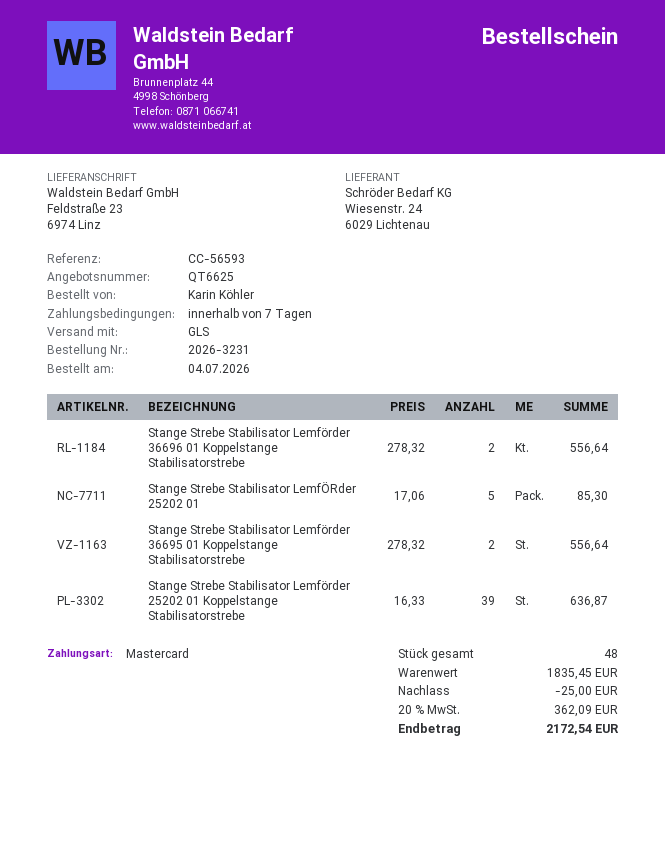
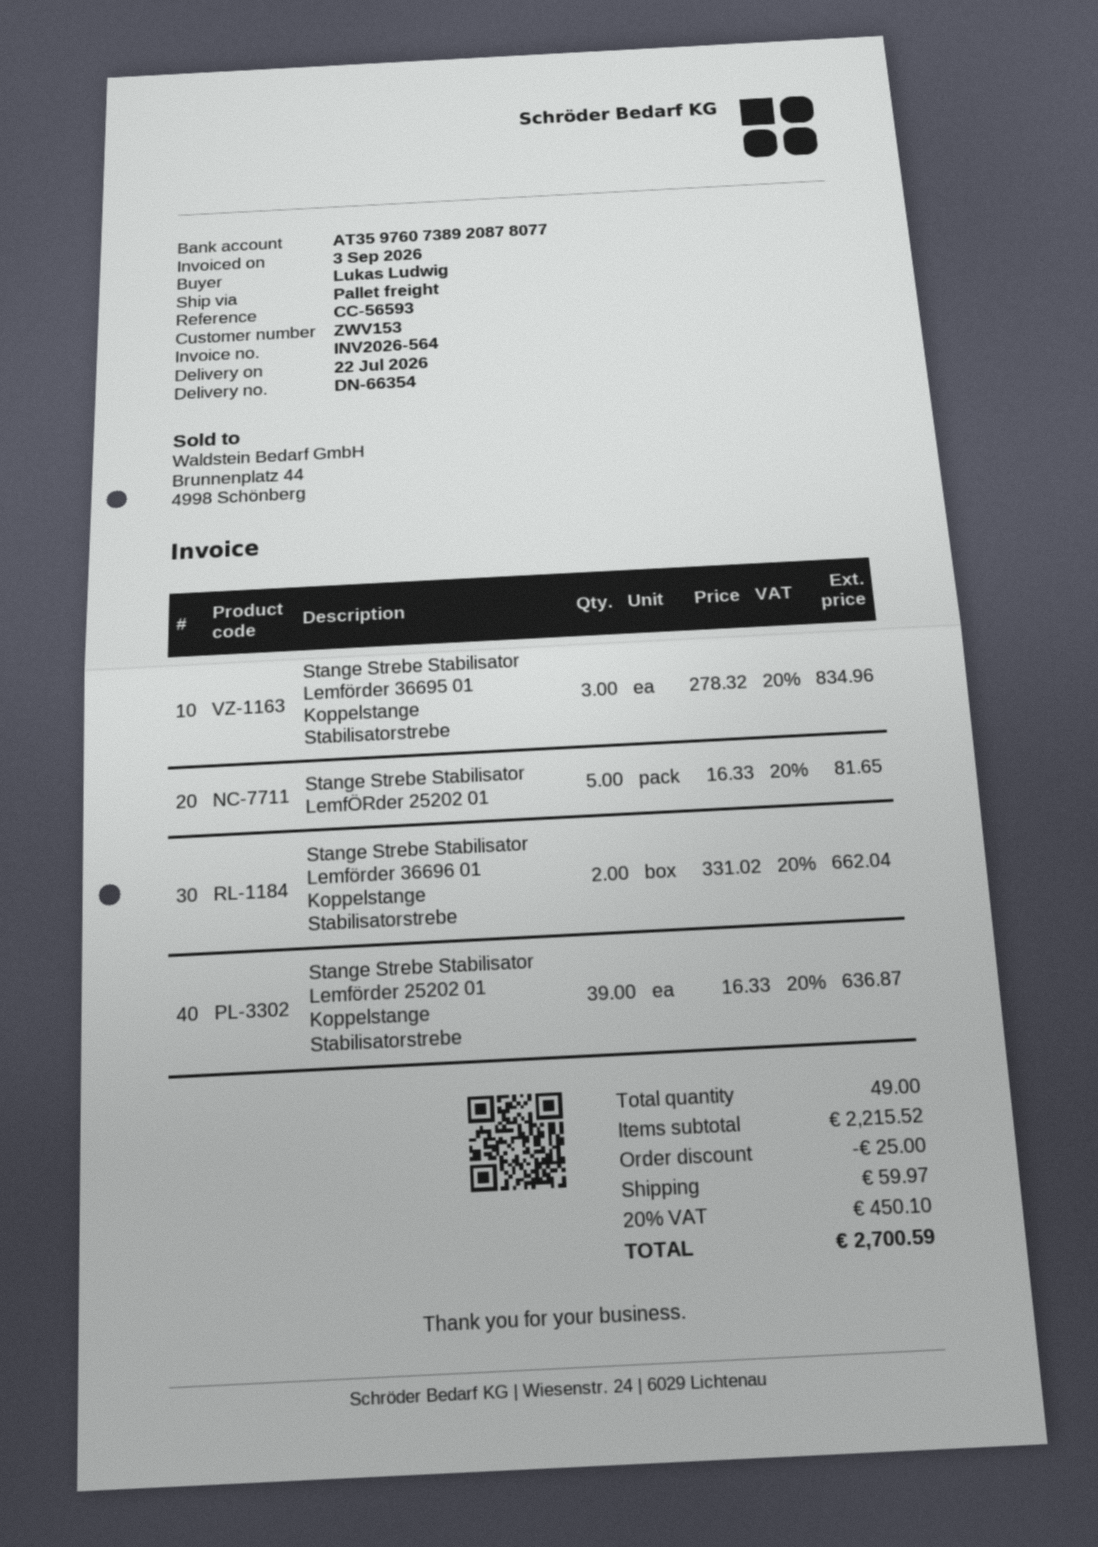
ordered by: Karin Köhler -> Lukas Ludwig
shipping method: GLS -> pallet freight
Stange Strebe Stabilisator Lemförder 36696 01 Koppelstange Stabilisatorstrebe: 2 x 278.32 = 556.64 -> 2 x 331.02 = 662.04
Stange Strebe Stabilisator LemfÖRder 25202 01: 5 x 17.06 = 85.30 -> 5 x 16.33 = 81.65
Stange Strebe Stabilisator Lemförder 36695 01 Koppelstange Stabilisatorstrebe: 2 x 278.32 = 556.64 -> 3 x 278.32 = 834.96
total quantity: 48 -> 49
subtotal: 1835.45 -> 2215.52
shipping: none -> 59.97
tax: 20% = 362.09 -> 20% = 450.10
total: 2172.54 -> 2700.59

